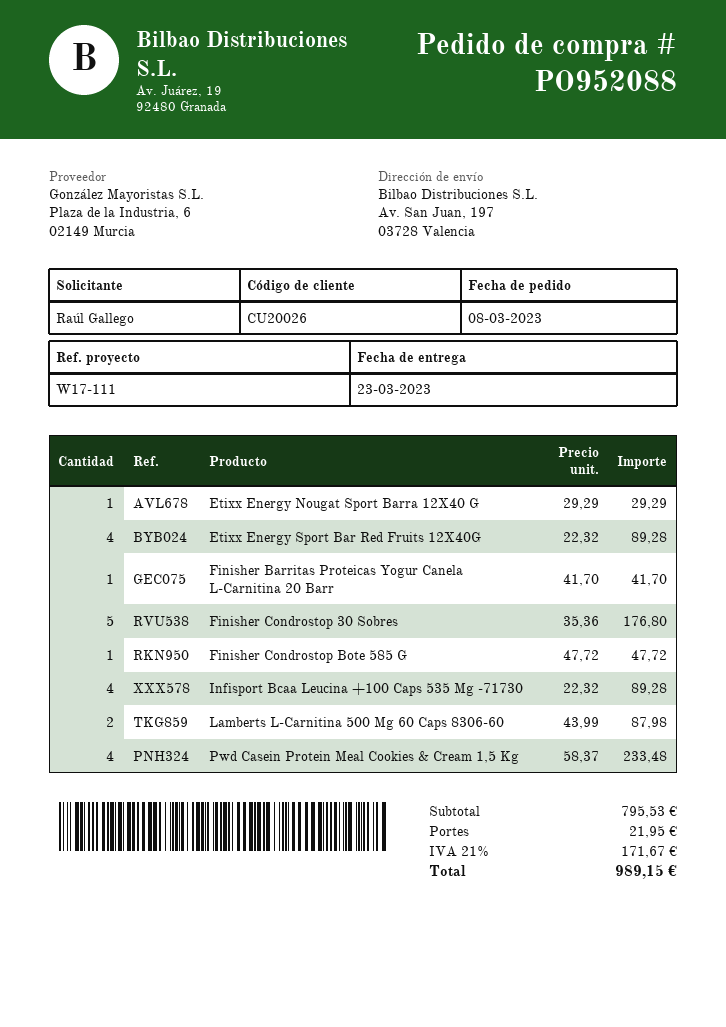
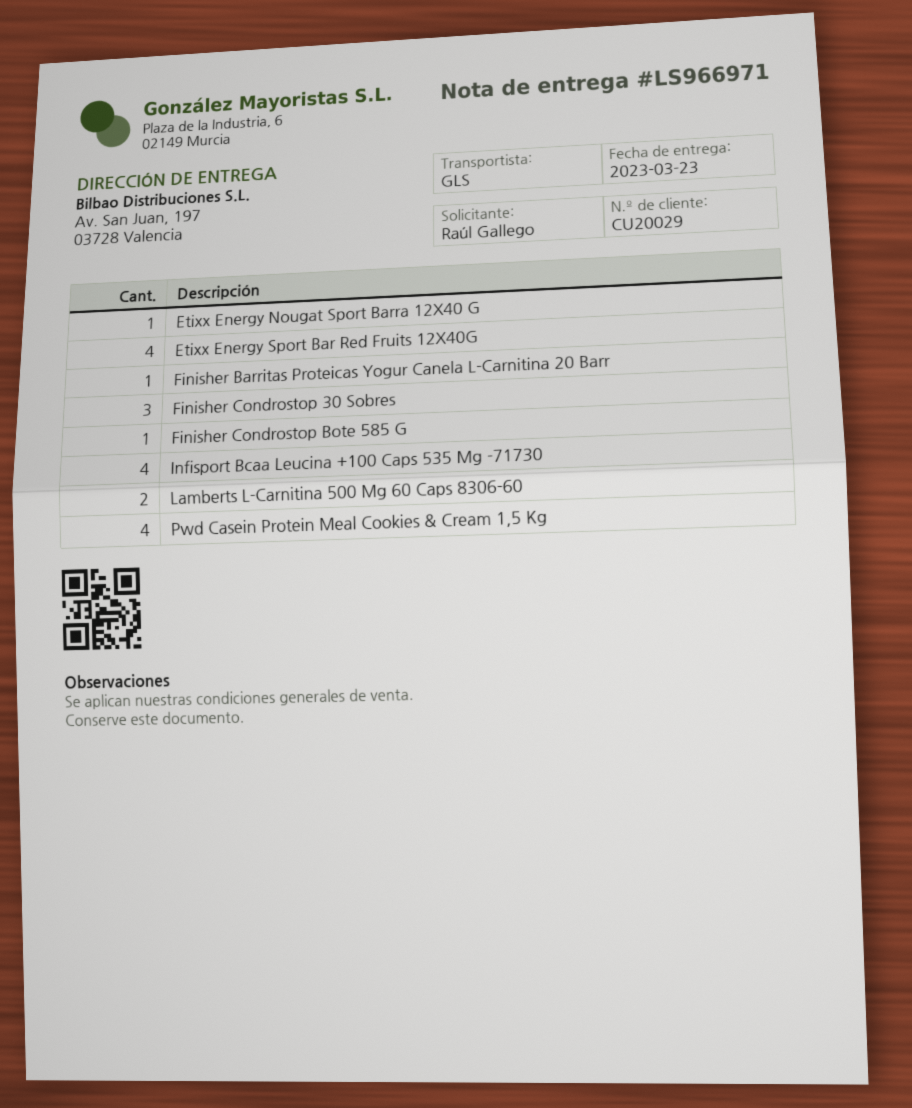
customer number: CU20026 -> CU20029
Finisher Condrostop 30 Sobres: 5 -> 3

